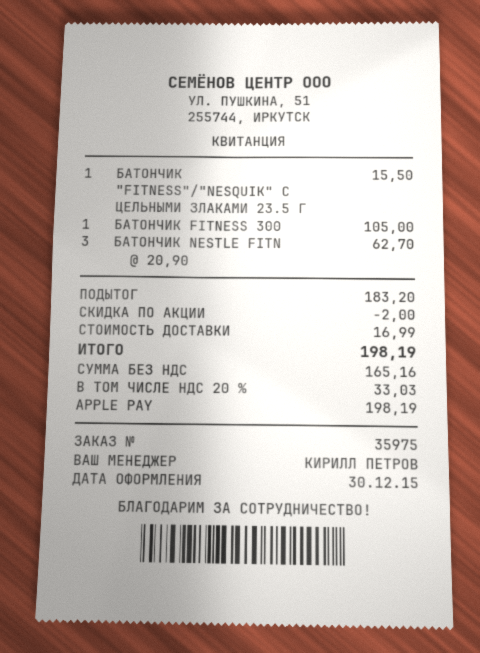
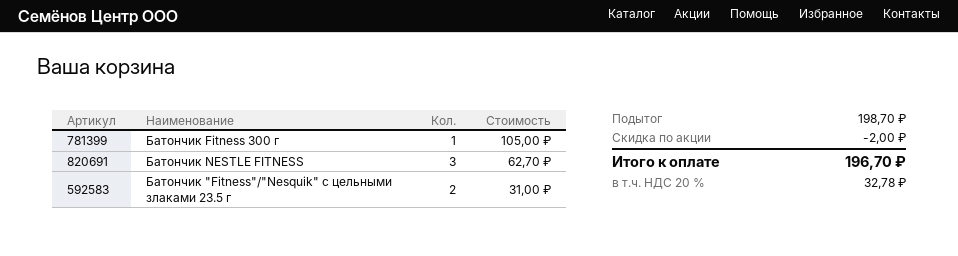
БАТОНЧИК "FITNESS"/"NESQUIK" С ЦЕЛЬНЫМИ ЗЛАКАМИ 23.5 Г: 1 for 15.50 -> 2 for 31.00
subtotal: 183.20 -> 198.70
shipping: 16.99 -> none
tax: 20% = 33.03 -> 20% = 32.78
total: 198.19 -> 196.70

